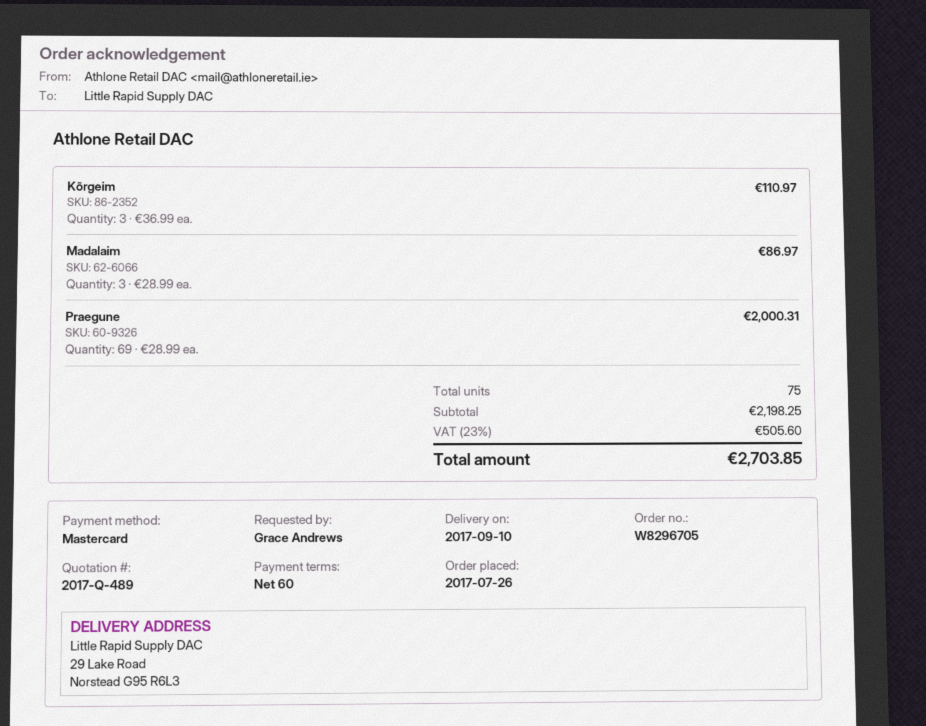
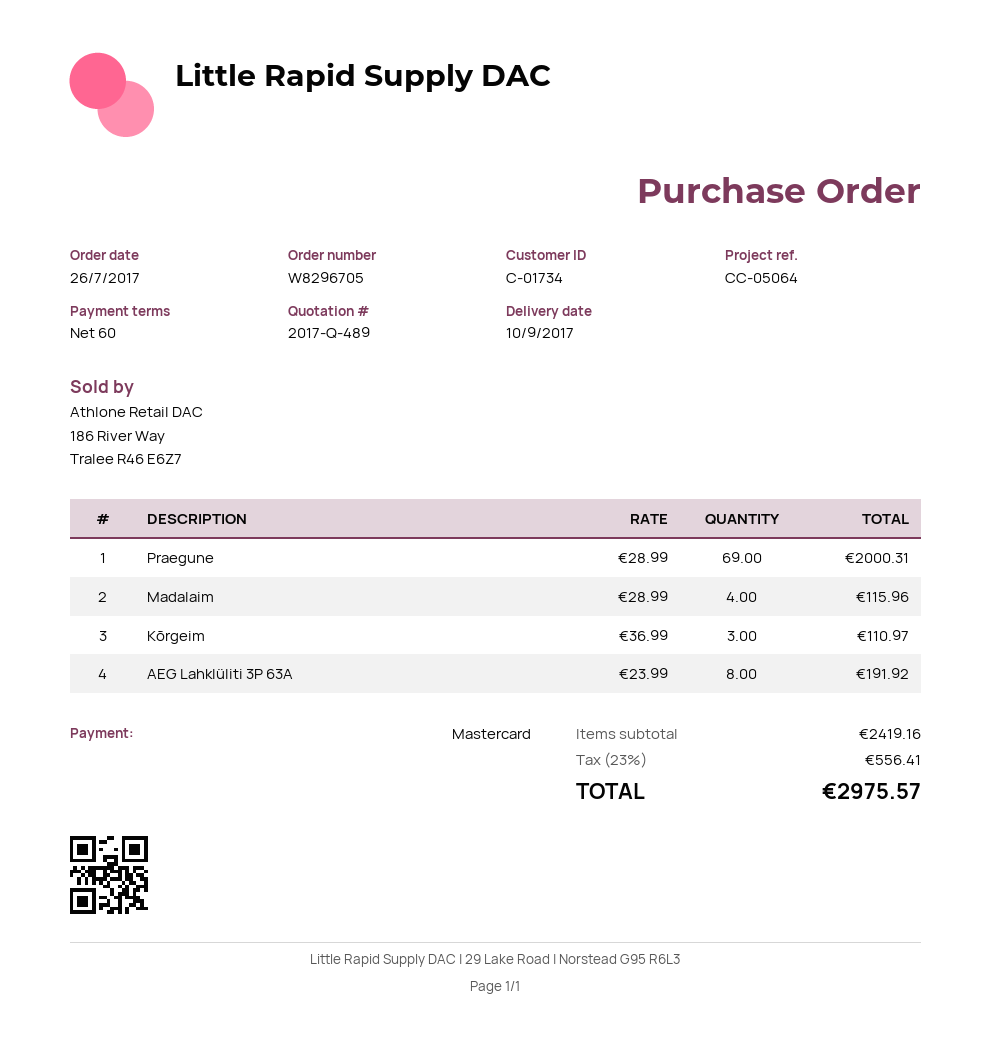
Madalaim: 3 x 28.99 = 86.97 -> 4 x 28.99 = 115.96
AEG Lahklüliti 3P 63A: none -> 8 x 23.99 = 191.92
subtotal: 2198.25 -> 2419.16
tax: 23% = 505.60 -> 23% = 556.41
total: 2703.85 -> 2975.57

